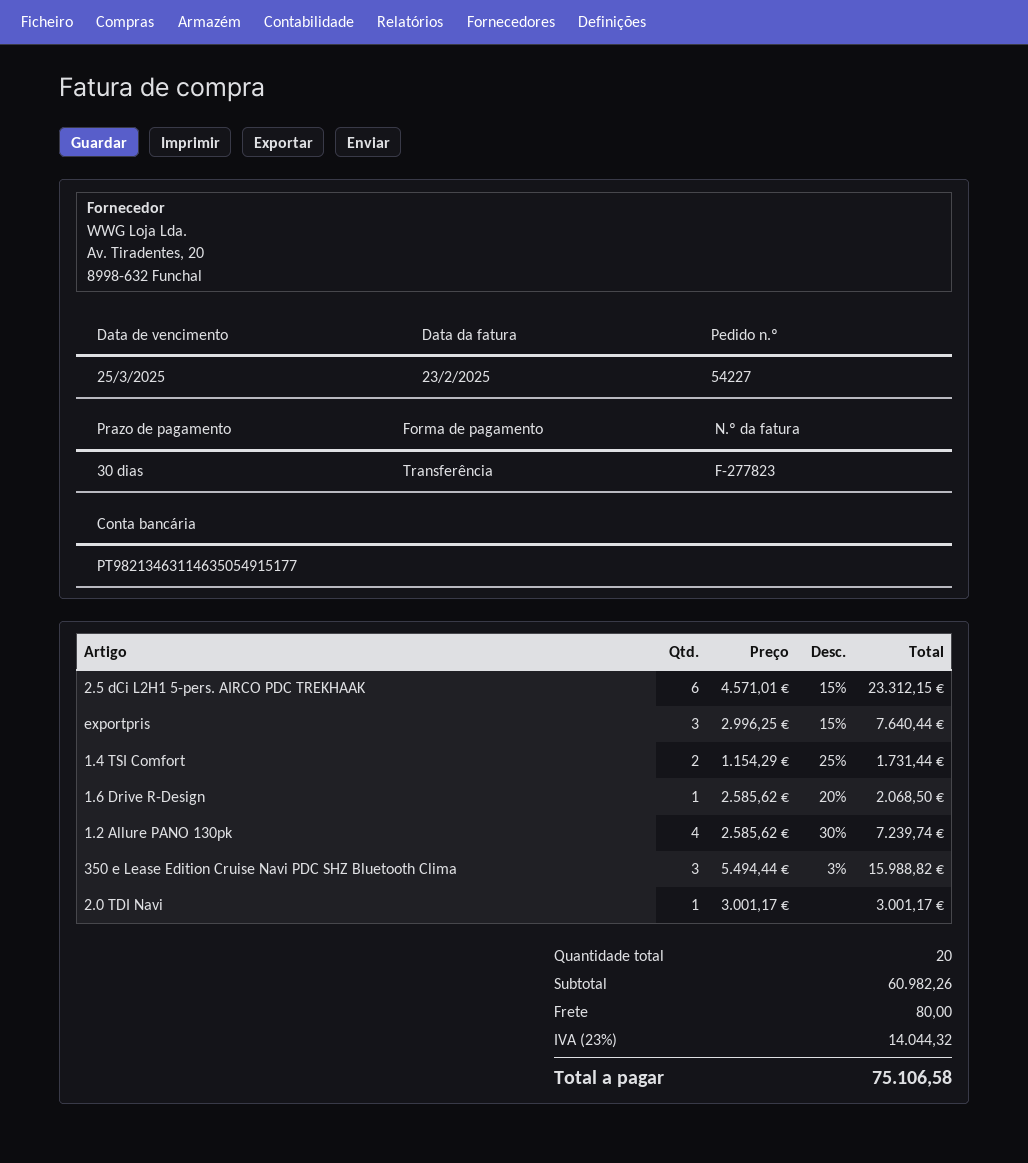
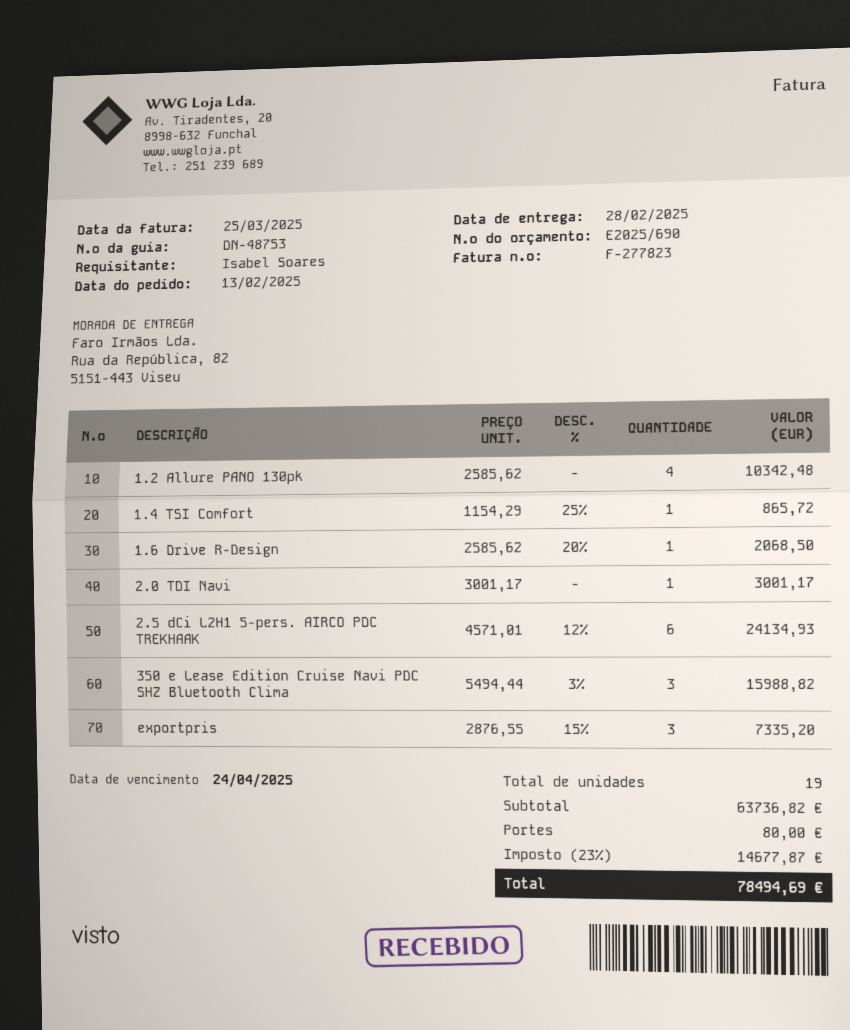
invoice date: 2025-02-23 -> 2025-03-25
due date: 2025-03-25 -> 2025-04-24
2.5 dCi L2H1 5-pers. AIRCO PDC TREKHAAK: 6 x 4571.01 - 15% = 23312.15 -> 6 x 4571.01 - 12% = 24134.93
exportpris: 3 x 2996.25 - 15% = 7640.44 -> 3 x 2876.55 - 15% = 7335.20
1.4 TSI Comfort: 2 x 1154.29 - 25% = 1731.44 -> 1 x 1154.29 - 25% = 865.72
1.2 Allure PANO 130pk: 4 x 2585.62 - 30% = 7239.74 -> 4 x 2585.62 = 10342.48
total quantity: 20 -> 19
subtotal: 60982.26 -> 63736.82
tax: 23% = 14044.32 -> 23% = 14677.87
total: 75106.58 -> 78494.69

